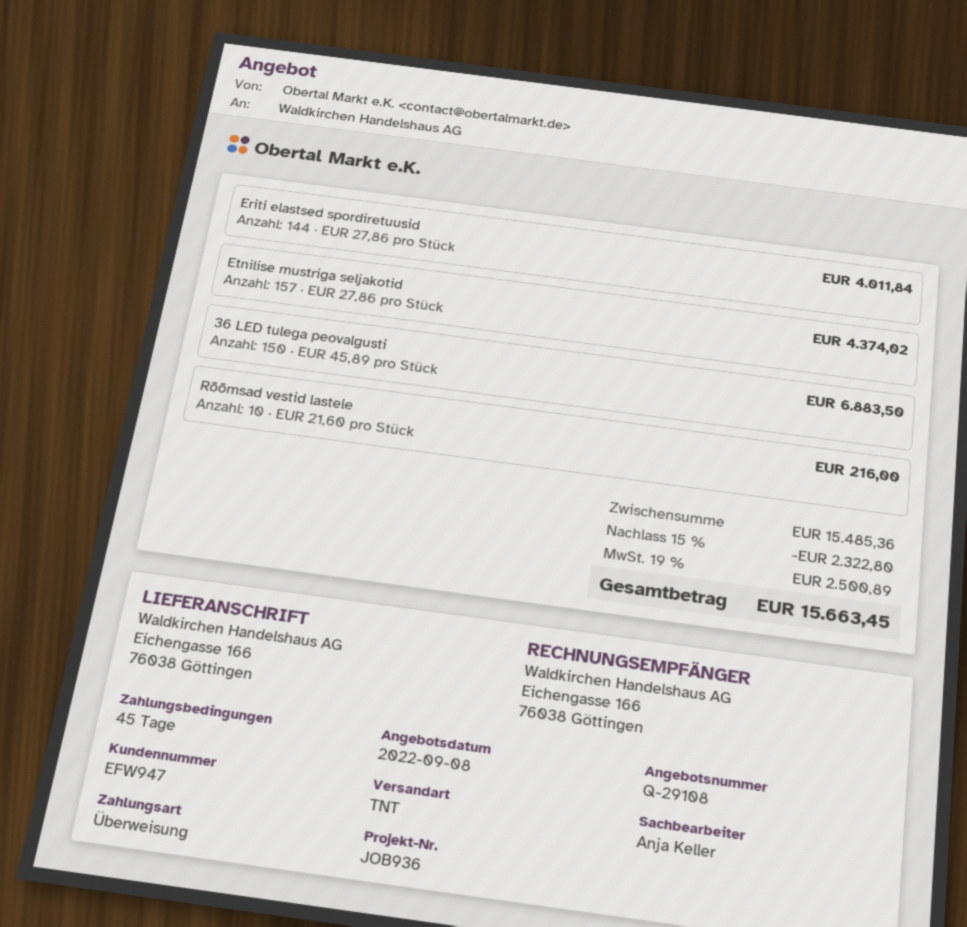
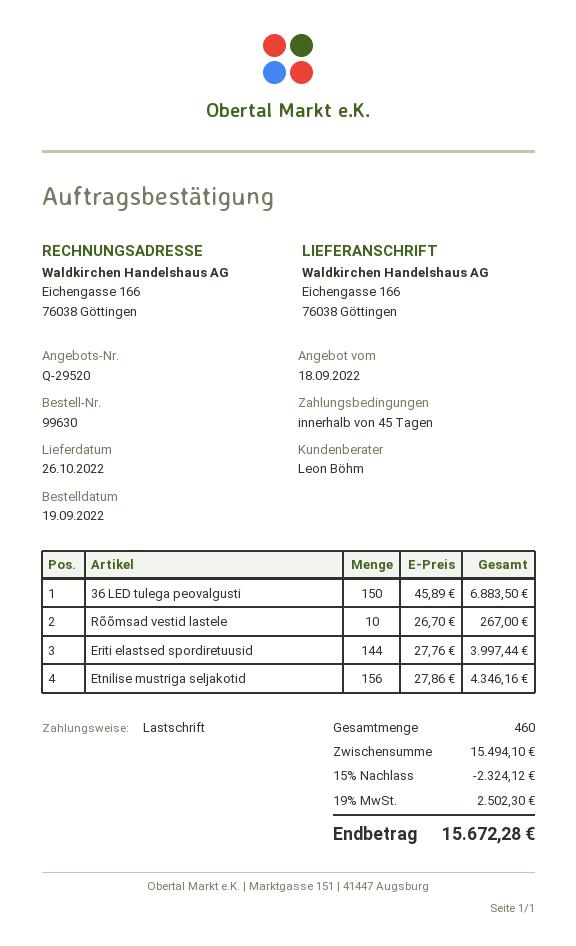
quote number: Q-29108 -> Q-29520
quote date: 2022-09-08 -> 2022-09-18
sales rep: Anja Keller -> Leon Böhm
payment method: bank transfer -> direct debit
Eriti elastsed spordiretuusid: 144 x 27.86 = 4011.84 -> 144 x 27.76 = 3997.44
Etnilise mustriga seljakotid: 157 x 27.86 = 4374.02 -> 156 x 27.86 = 4346.16
Rõõmsad vestid lastele: 10 x 21.60 = 216.00 -> 10 x 26.70 = 267.00
subtotal: 15485.36 -> 15494.10
discount: 15% = 2322.80 -> 15% = 2324.12
tax: 19% = 2500.89 -> 19% = 2502.30
total: 15663.45 -> 15672.28

